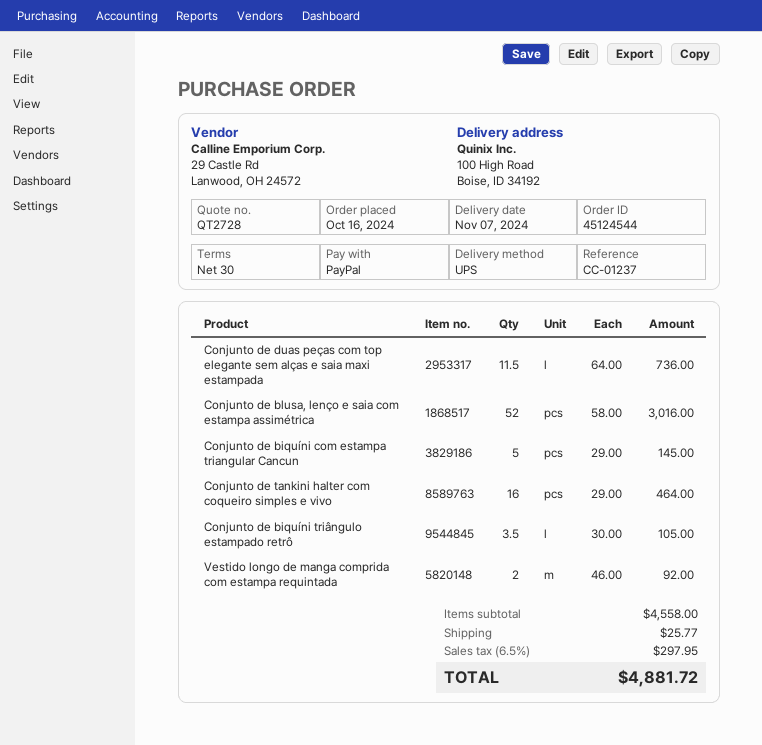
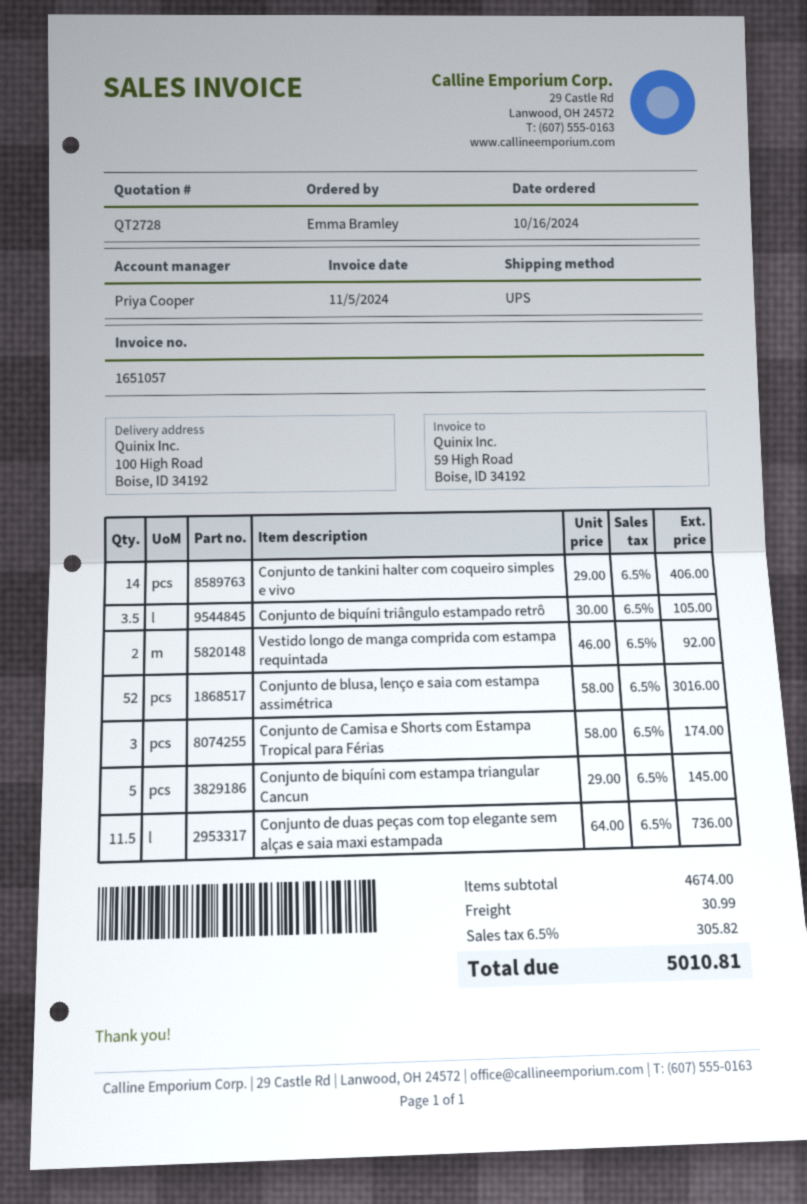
Conjunto de tankini halter com coqueiro simples e vivo: 16 x 29.00 = 464.00 -> 14 x 29.00 = 406.00
Conjunto de Camisa e Shorts com Estampa Tropical para Férias: none -> 3 x 58.00 = 174.00
subtotal: 4558.00 -> 4674.00
shipping: 25.77 -> 30.99
tax: 6.5% = 297.95 -> 6.5% = 305.82
total: 4881.72 -> 5010.81

